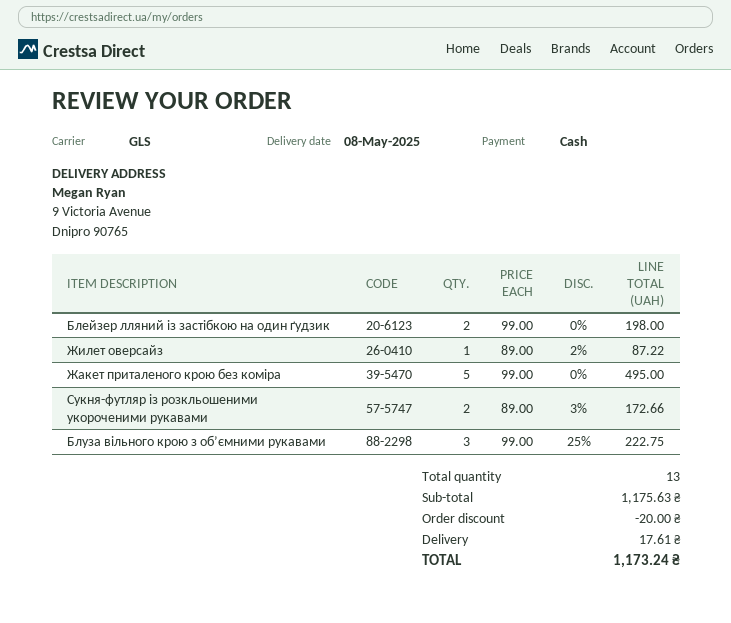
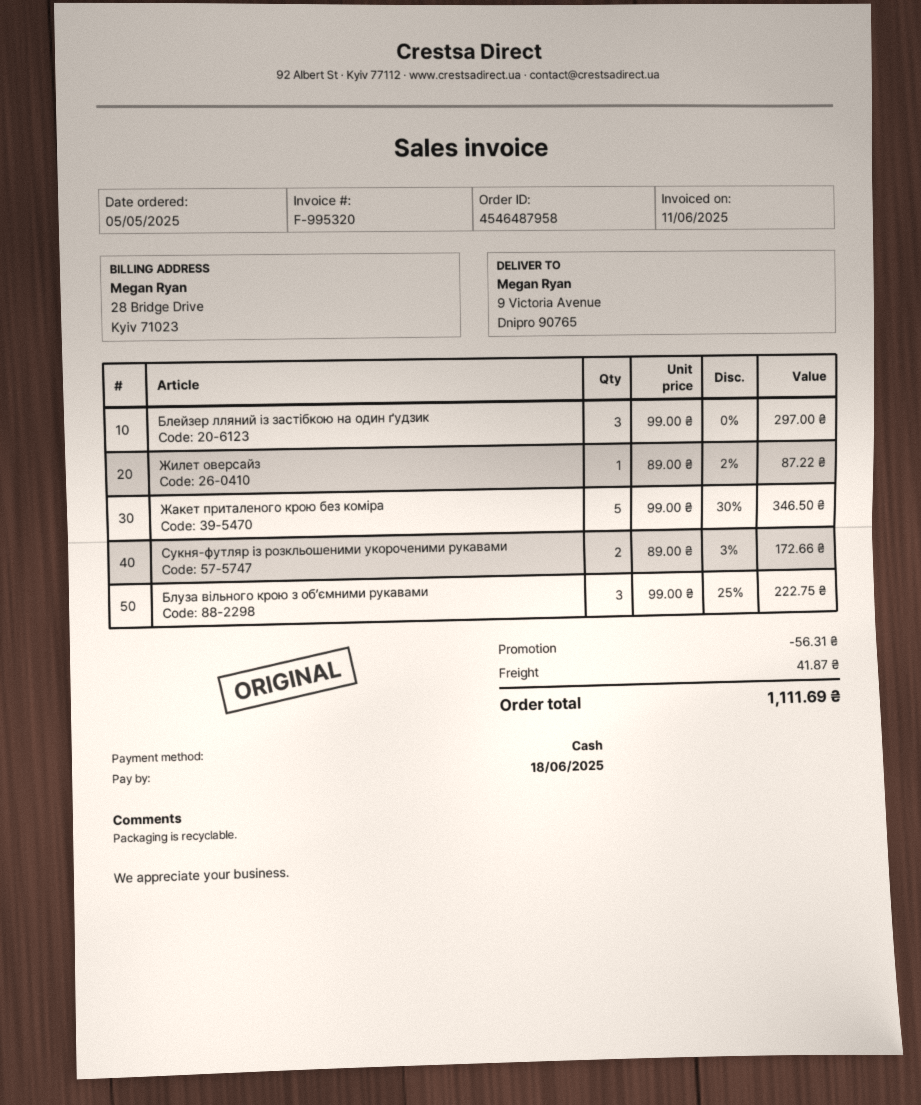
Блейзер лляний із застібкою на один ґудзик: 2 x 99.00 = 198.00 -> 3 x 99.00 = 297.00
Жакет приталеного крою без коміра: 5 x 99.00 = 495.00 -> 5 x 99.00 - 30% = 346.50
discount: 20.00 -> 56.31
shipping: 17.61 -> 41.87
total: 1173.24 -> 1111.69

